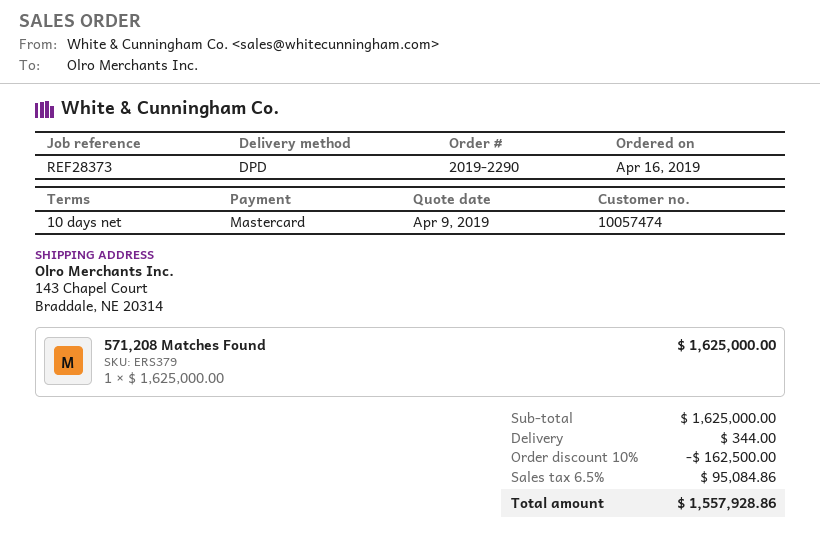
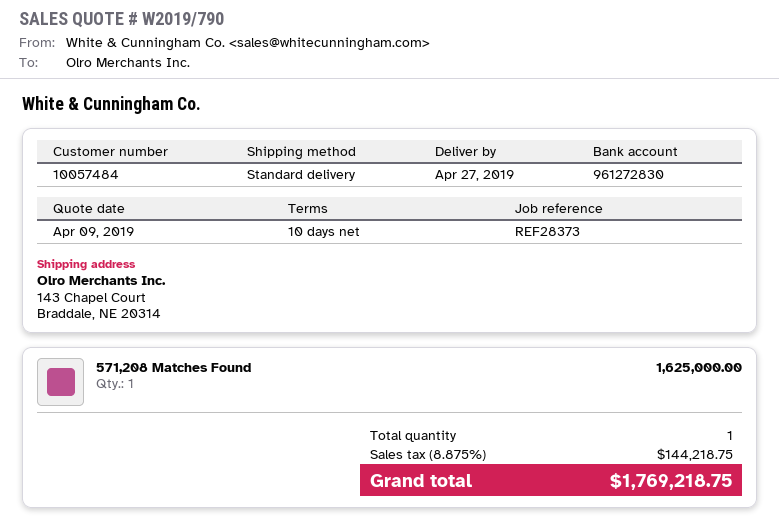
customer number: 10057474 -> 10057484
shipping method: DPD -> standard
discount: 10% = 162500.00 -> none
shipping: 344.00 -> none
tax: 6.5% = 95084.86 -> 8.875% = 144218.75
total: 1557928.86 -> 1769218.75

